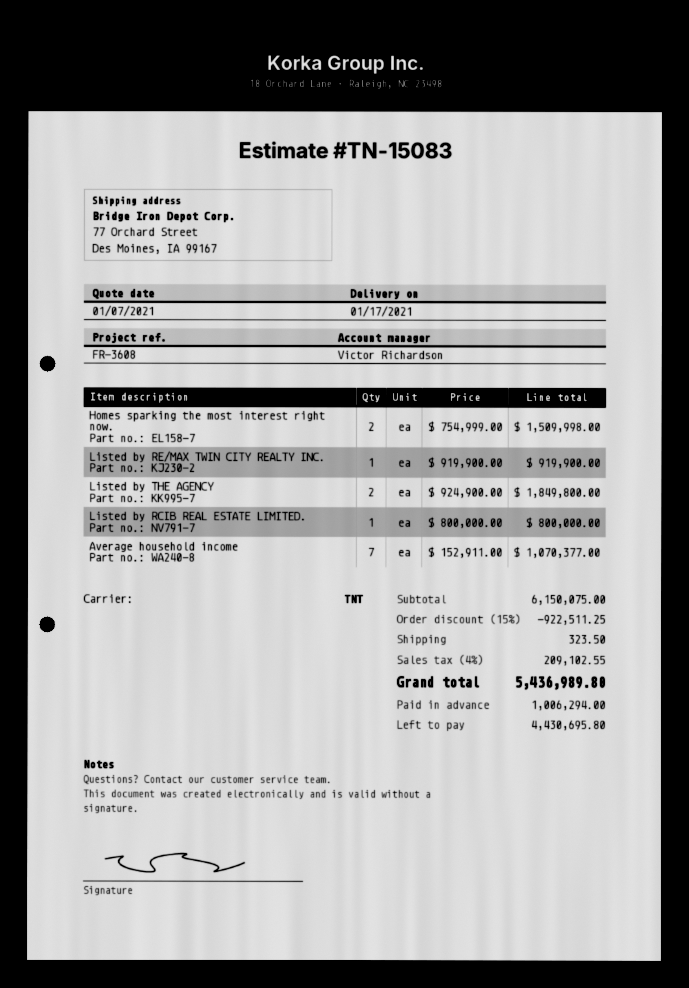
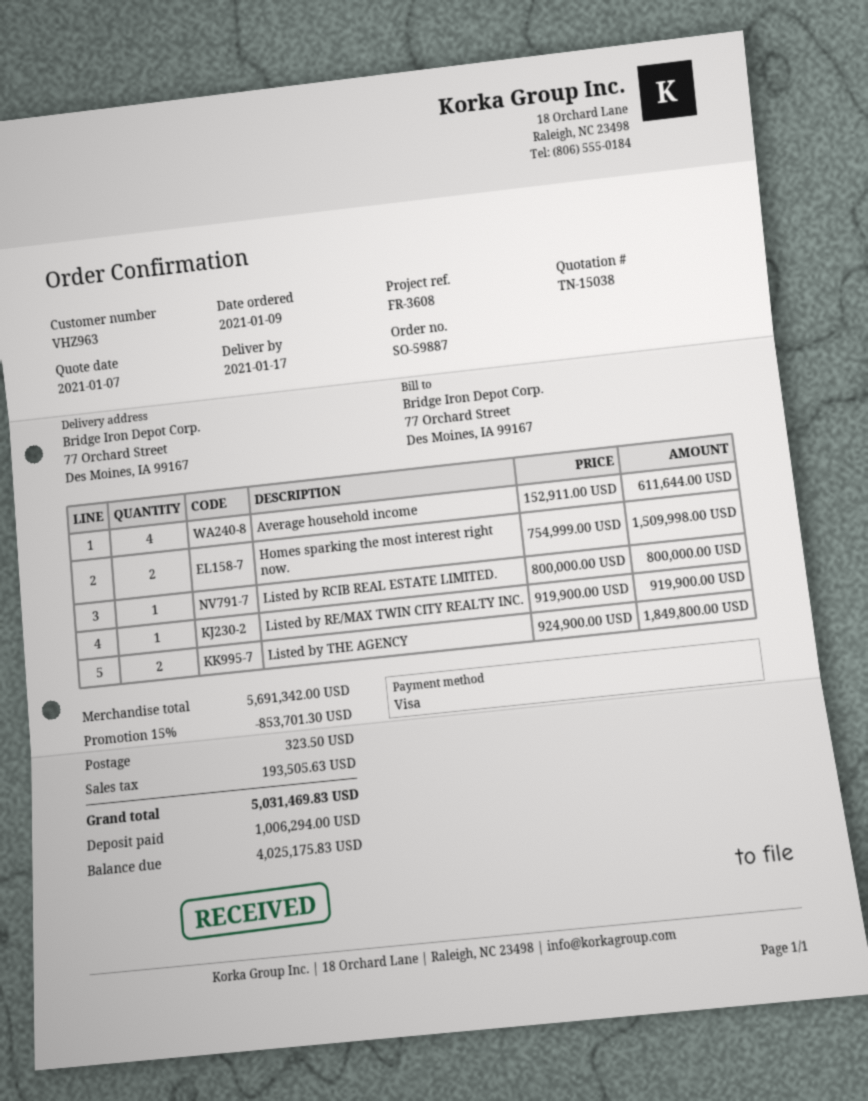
quote number: TN-15083 -> TN-15038
Average household income: 7 x 152911.00 = 1070377.00 -> 4 x 152911.00 = 611644.00
subtotal: 6150075.00 -> 5691342.00
discount: 15% = 922511.25 -> 15% = 853701.30
tax: 209102.55 -> 193505.63
total: 5436989.80 -> 5031469.83
balance: 4430695.80 -> 4025175.83

